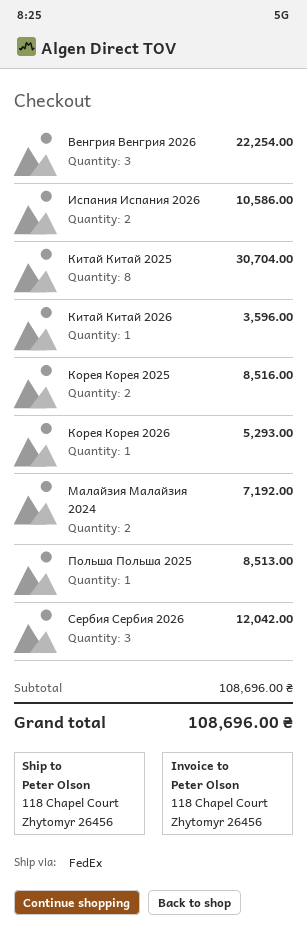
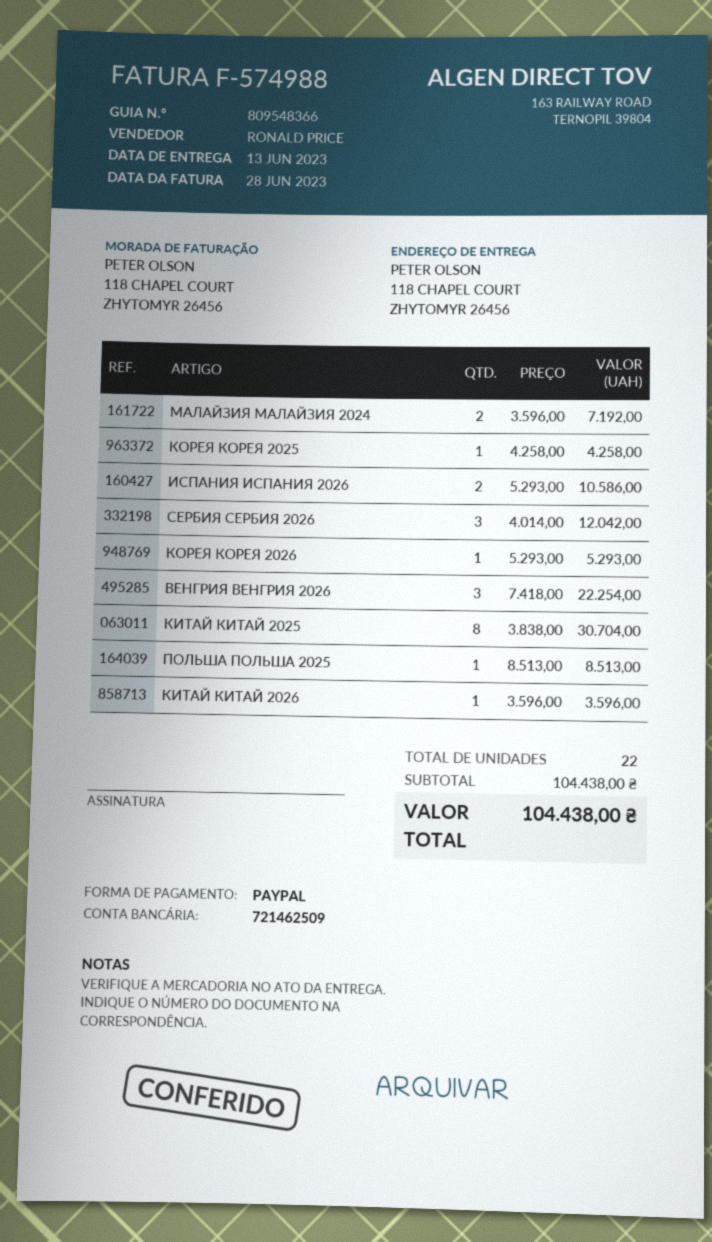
Корея Корея 2025: 2 for 8516.00 -> 1 for 4258.00
subtotal: 108696.00 -> 104438.00
total: 108696.00 -> 104438.00

